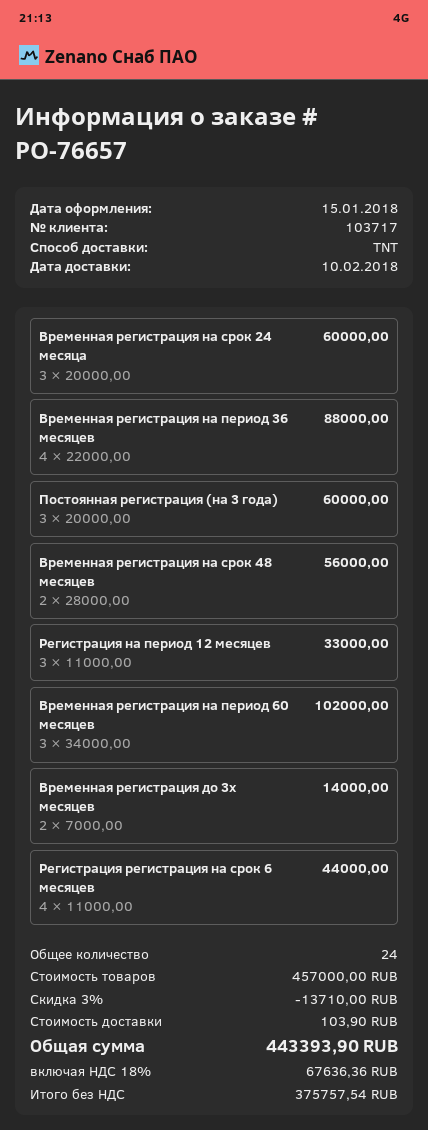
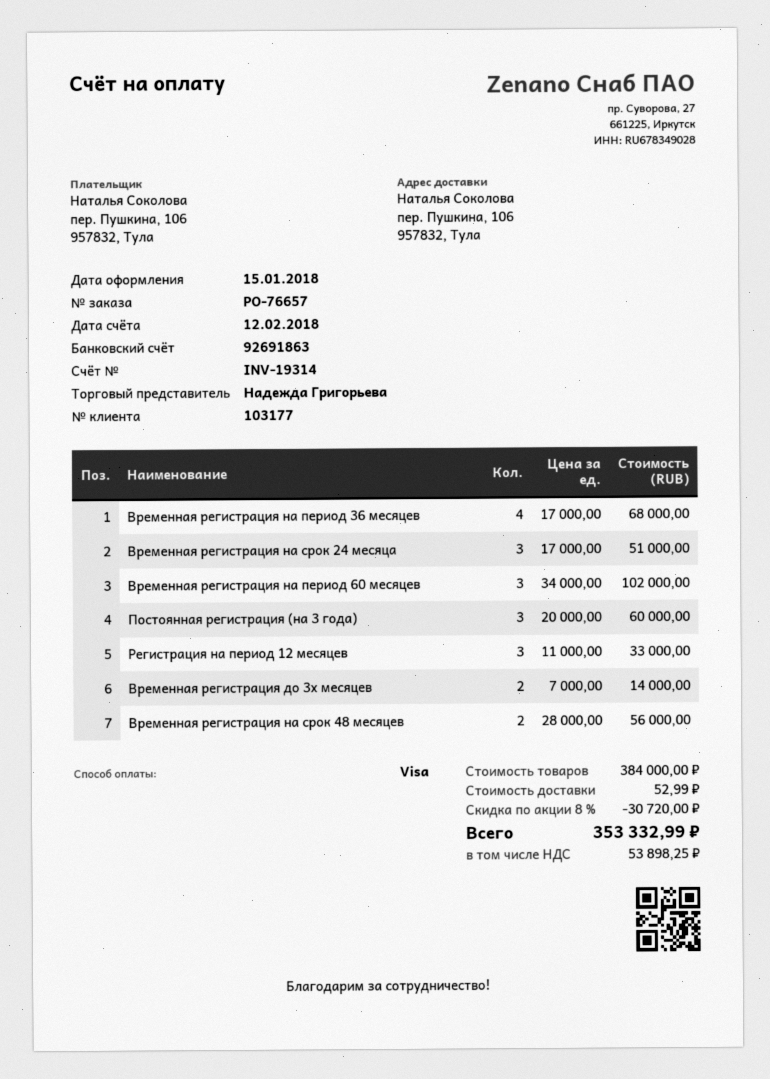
customer number: 103717 -> 103177
Временная регистрация на срок 24 месяца: 3 x 20000.00 = 60000.00 -> 3 x 17000.00 = 51000.00
Временная регистрация на период 36 месяцев: 4 x 22000.00 = 88000.00 -> 4 x 17000.00 = 68000.00
Регистрация регистрация на срок 6 месяцев: 4 x 11000.00 = 44000.00 -> none
subtotal: 457000.00 -> 384000.00
discount: 3% = 13710.00 -> 8% = 30720.00
shipping: 103.90 -> 52.99
tax: 67636.36 -> 53898.25
total: 443393.90 -> 353332.99

